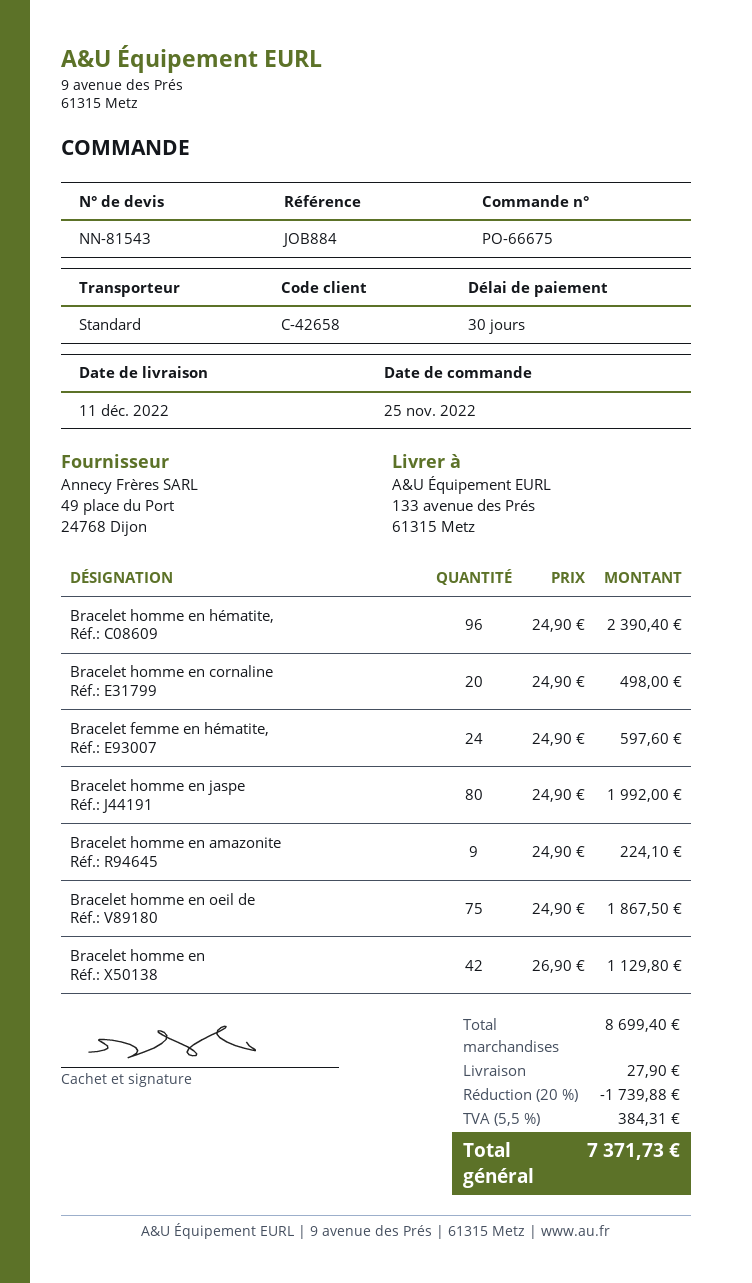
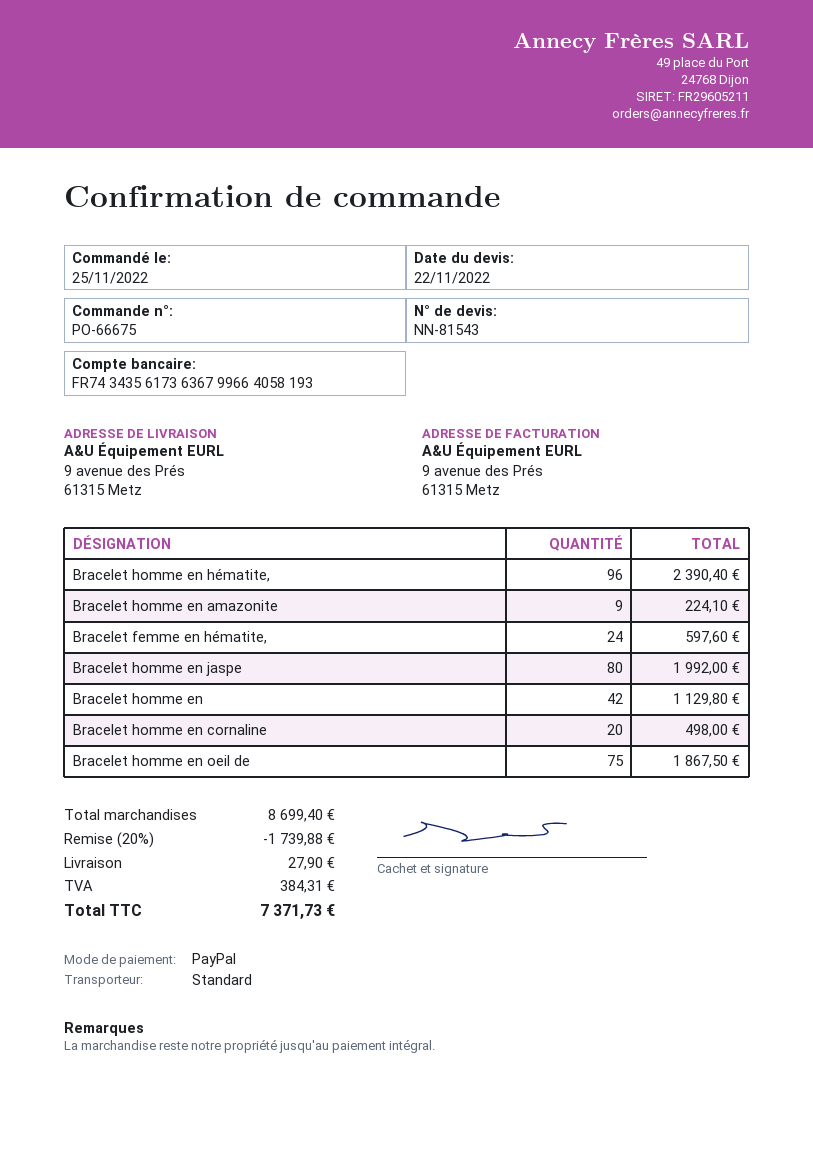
ship to: 133 avenue des Prés, 61315 Metz -> 9 avenue des Prés, 61315 Metz

